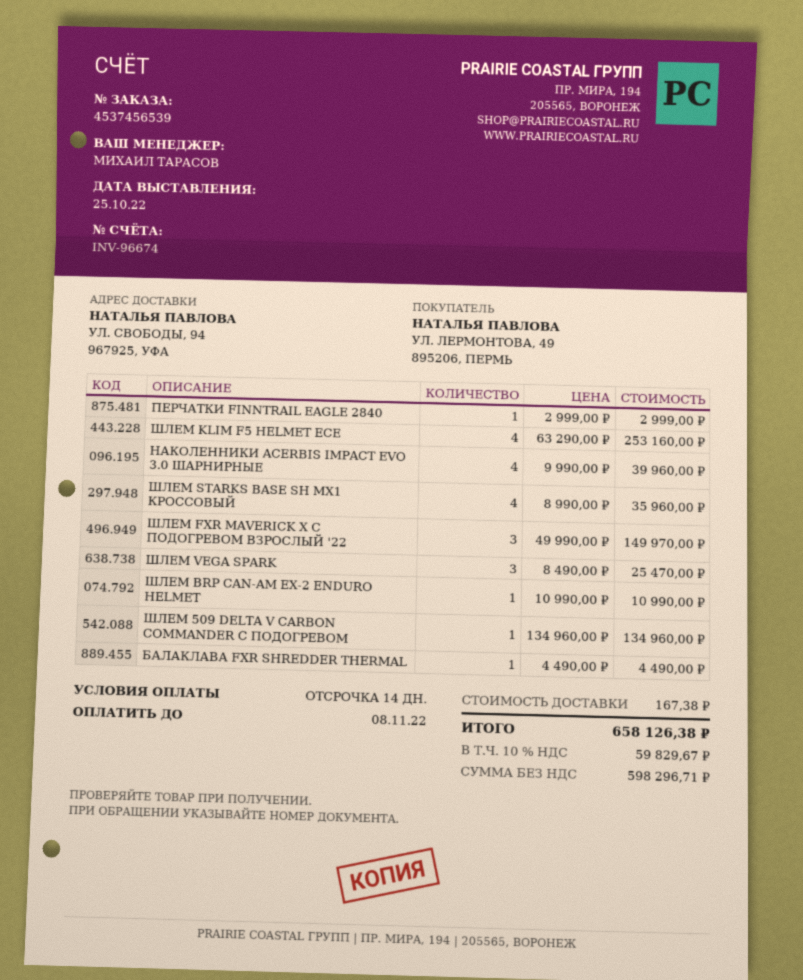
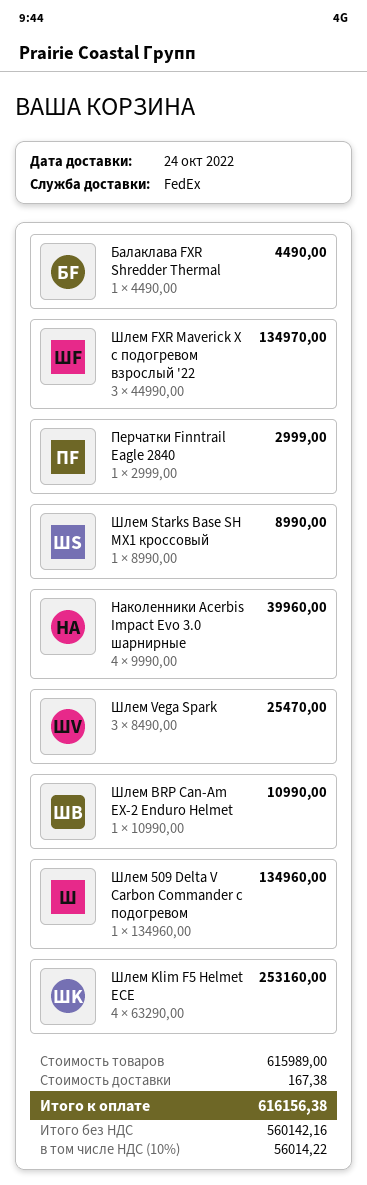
ШЛЕМ STARKS BASE SH MX1 КРОССОВЫЙ: 4 x 8990.00 = 35960.00 -> 1 x 8990.00 = 8990.00
ШЛЕМ FXR MAVERICK X С ПОДОГРЕВОМ ВЗРОСЛЫЙ '22: 3 x 49990.00 = 149970.00 -> 3 x 44990.00 = 134970.00
net: 598296.71 -> 560142.16
tax: 10% = 59829.67 -> 10% = 56014.22
total: 658126.38 -> 616156.38

